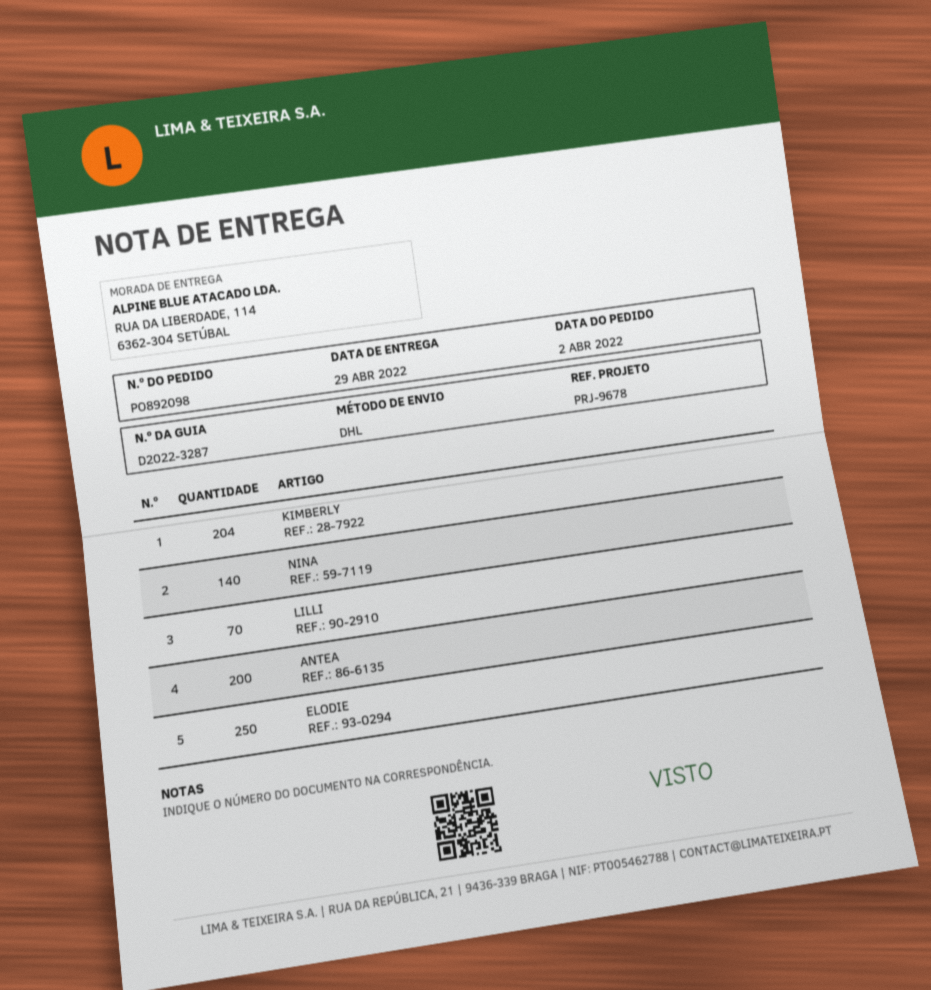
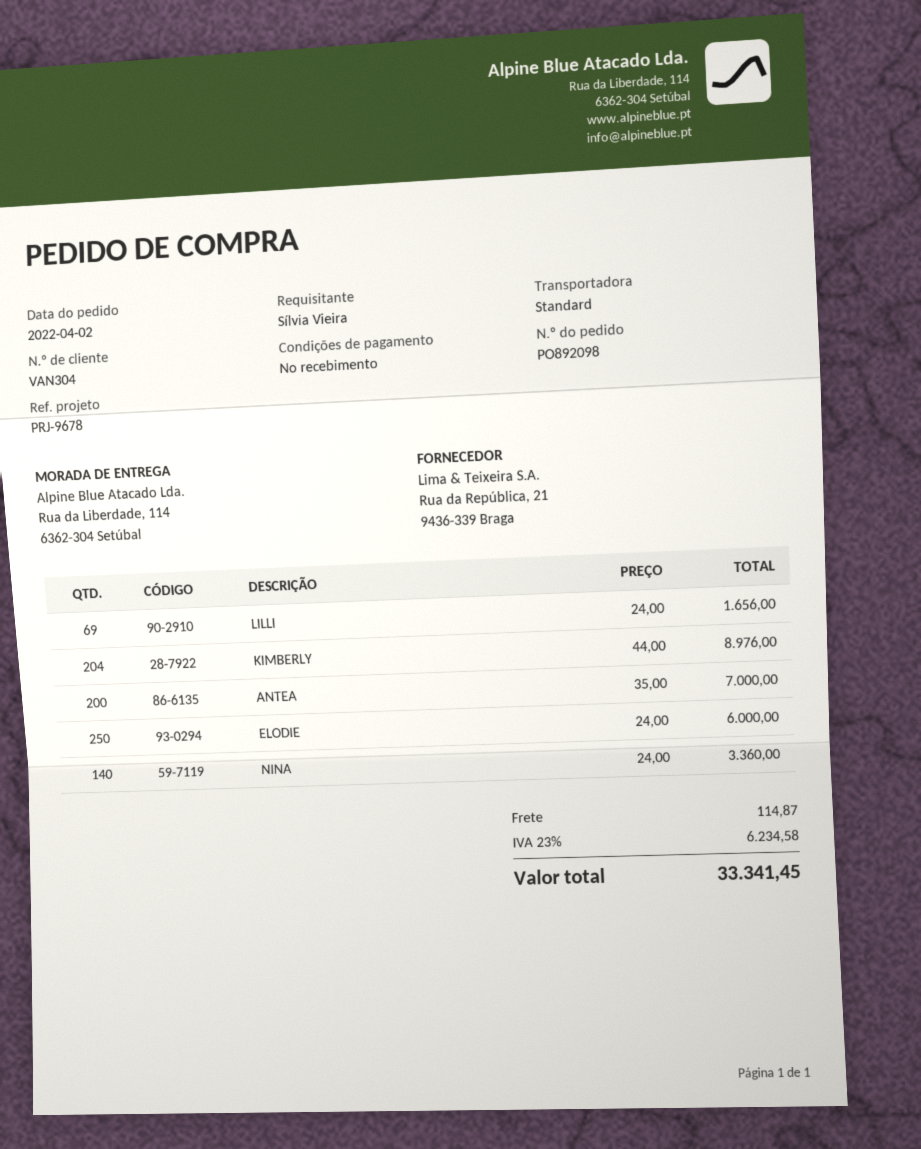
shipping method: DHL -> standard
LILLI: 70 -> 69

